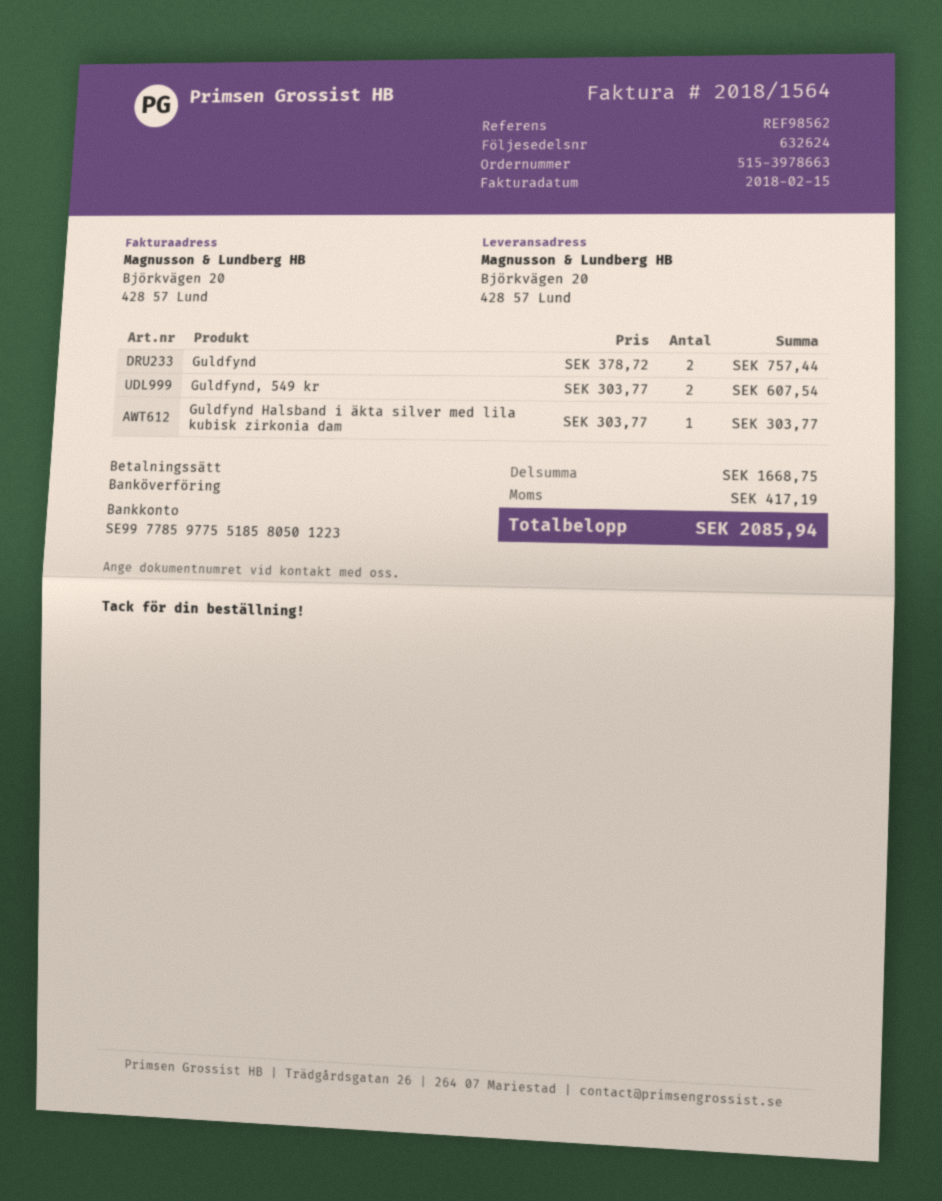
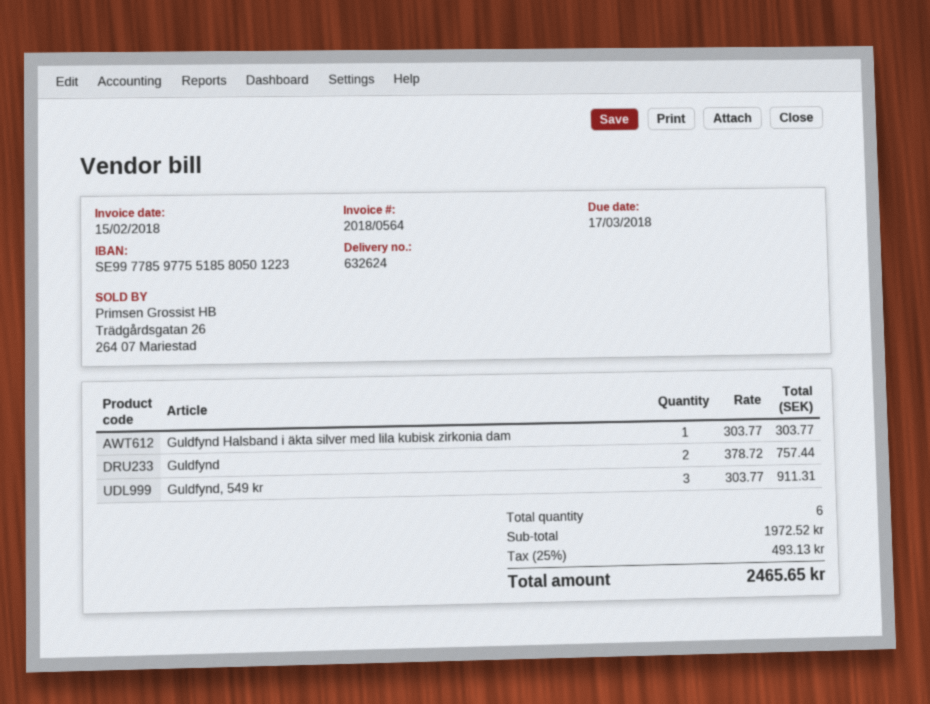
invoice number: 2018/1564 -> 2018/0564
Guldfynd, 549 kr: 2 x 303.77 = 607.54 -> 3 x 303.77 = 911.31
subtotal: 1668.75 -> 1972.52
tax: 417.19 -> 493.13
total: 2085.94 -> 2465.65

